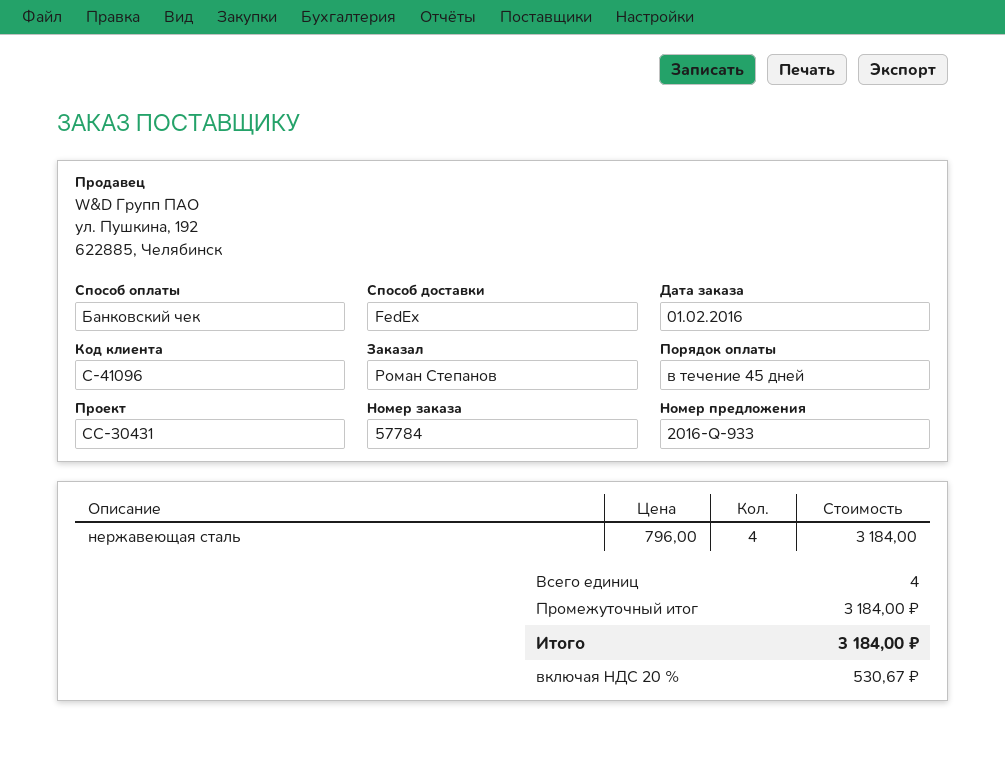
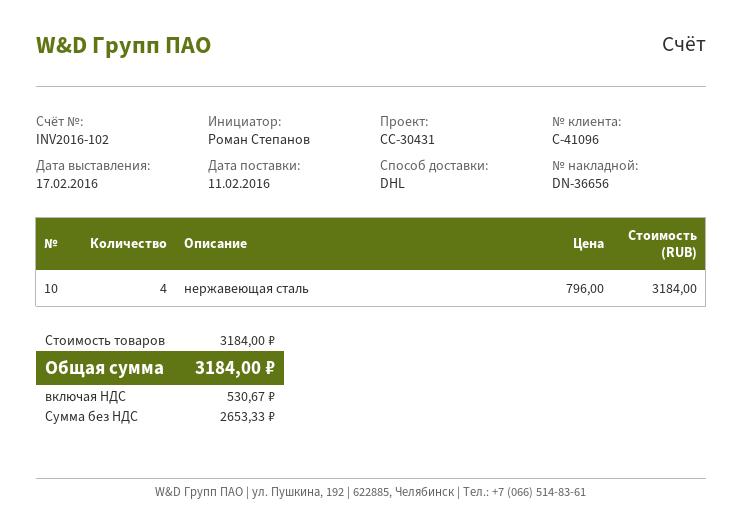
shipping method: FedEx -> DHL

